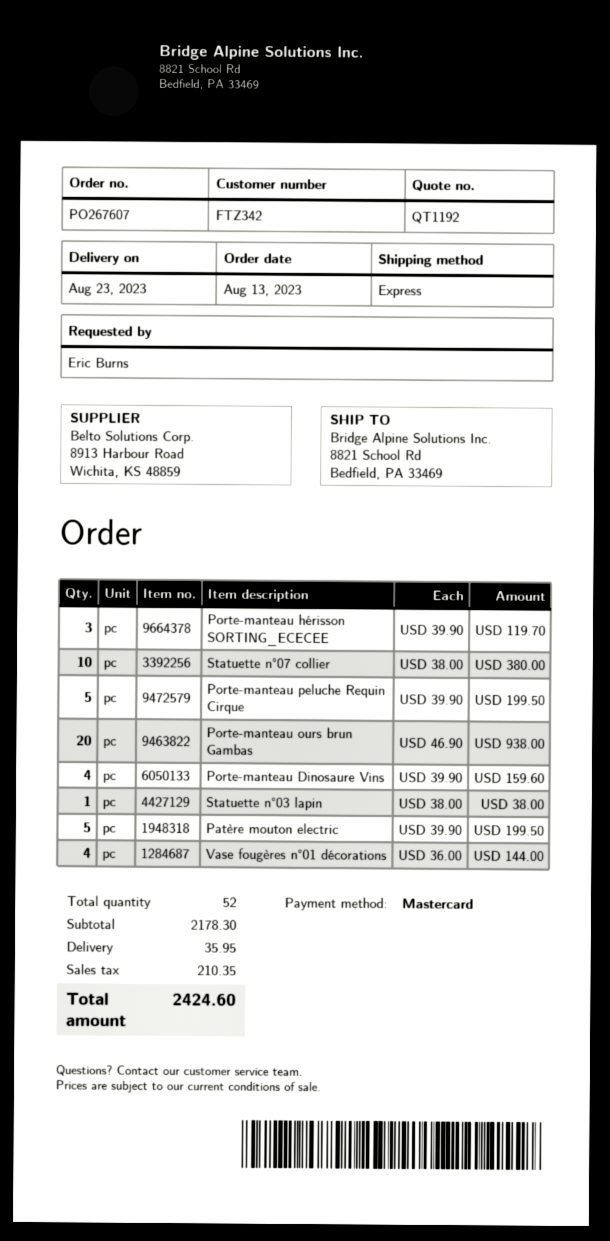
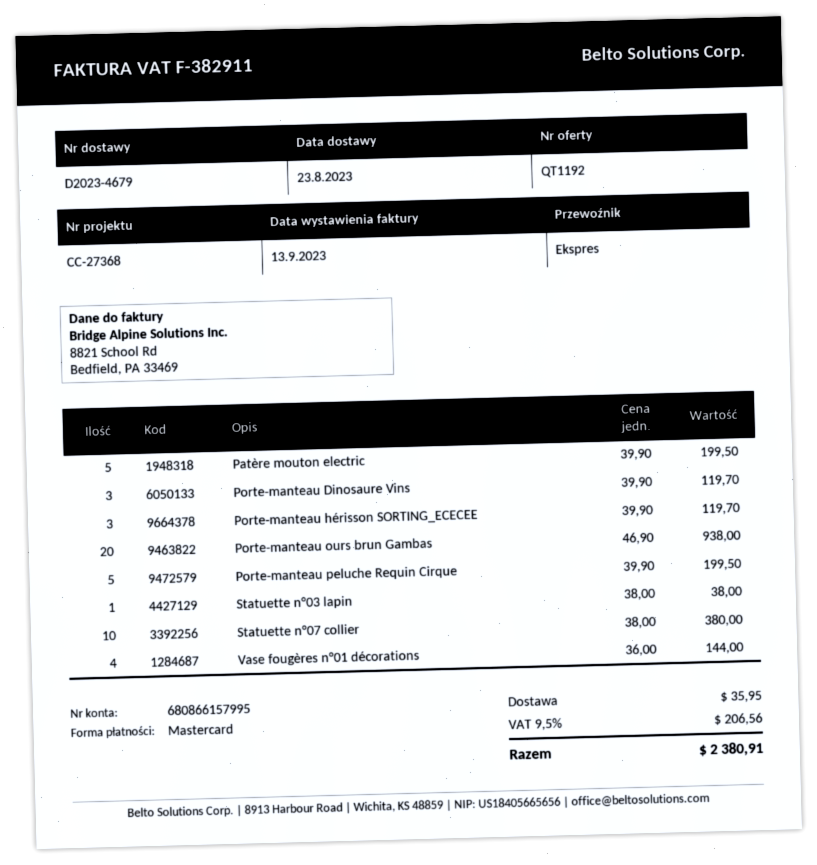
Porte-manteau Dinosaure Vins: 4 x 39.90 = 159.60 -> 3 x 39.90 = 119.70
tax: 210.35 -> 206.56
total: 2424.60 -> 2380.91

